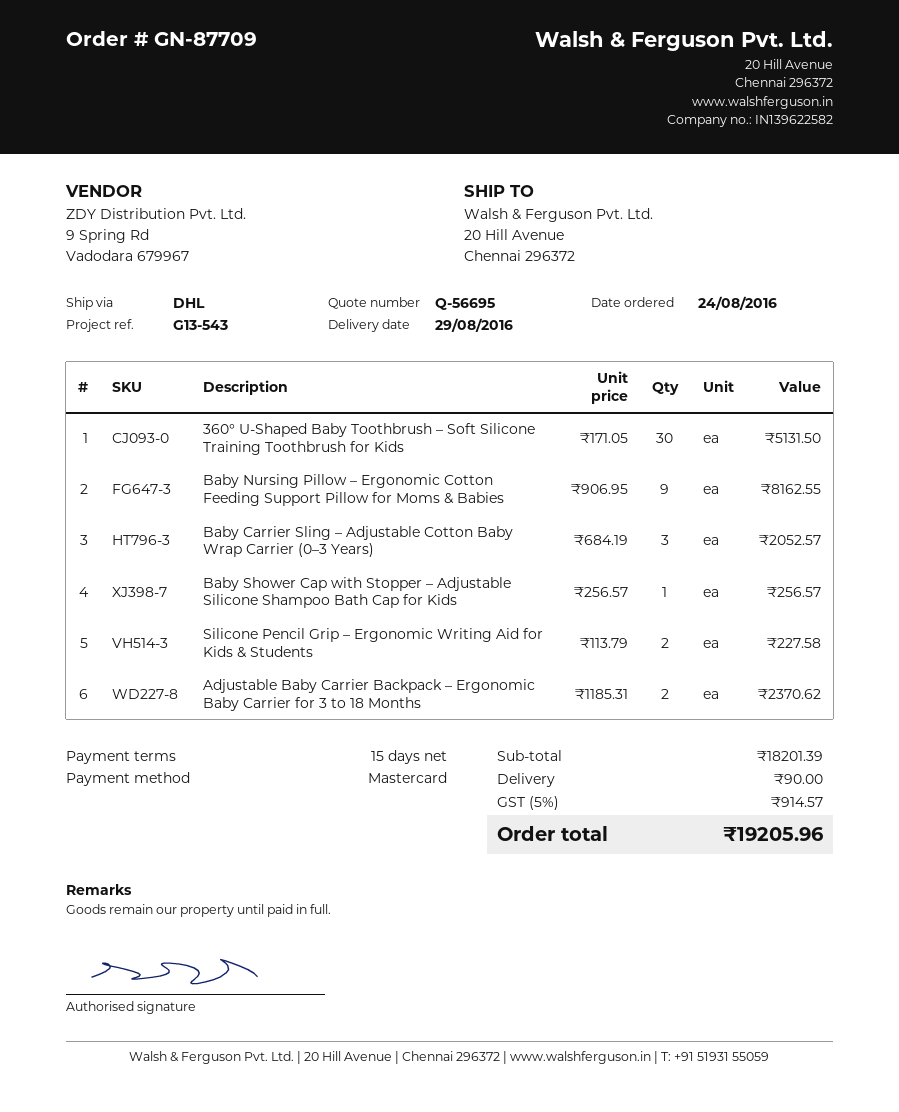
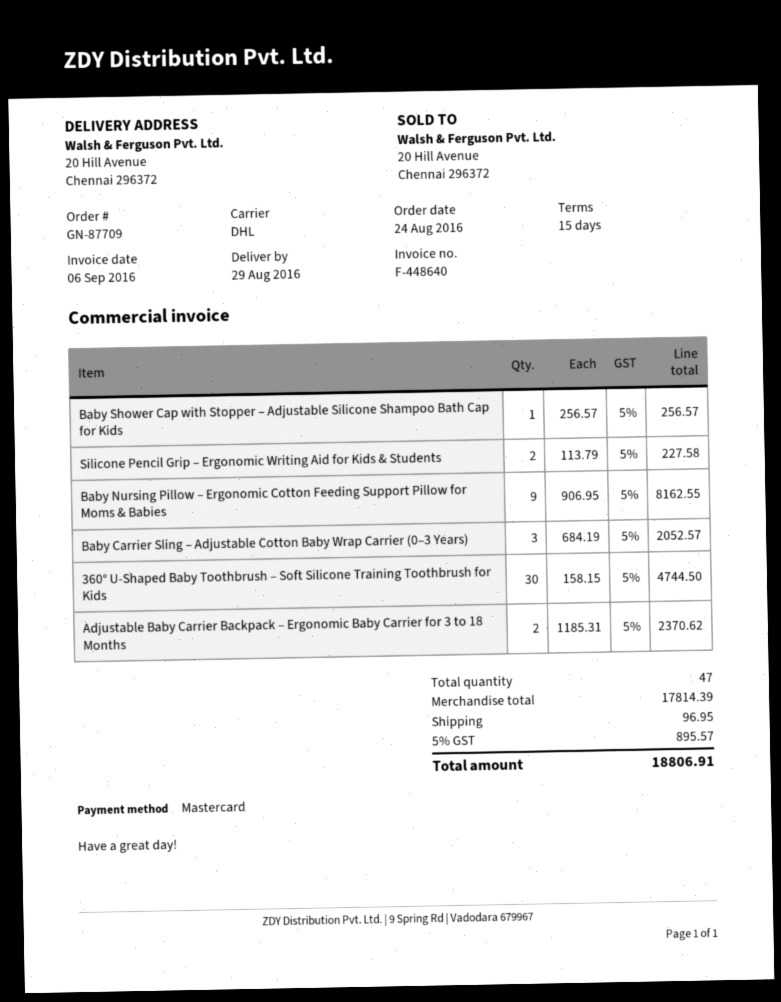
360° U-Shaped Baby Toothbrush – Soft Silicone Training Toothbrush for Kids: 30 x 171.05 = 5131.50 -> 30 x 158.15 = 4744.50
subtotal: 18201.39 -> 17814.39
shipping: 90.00 -> 96.95
tax: 5% = 914.57 -> 5% = 895.57
total: 19205.96 -> 18806.91

